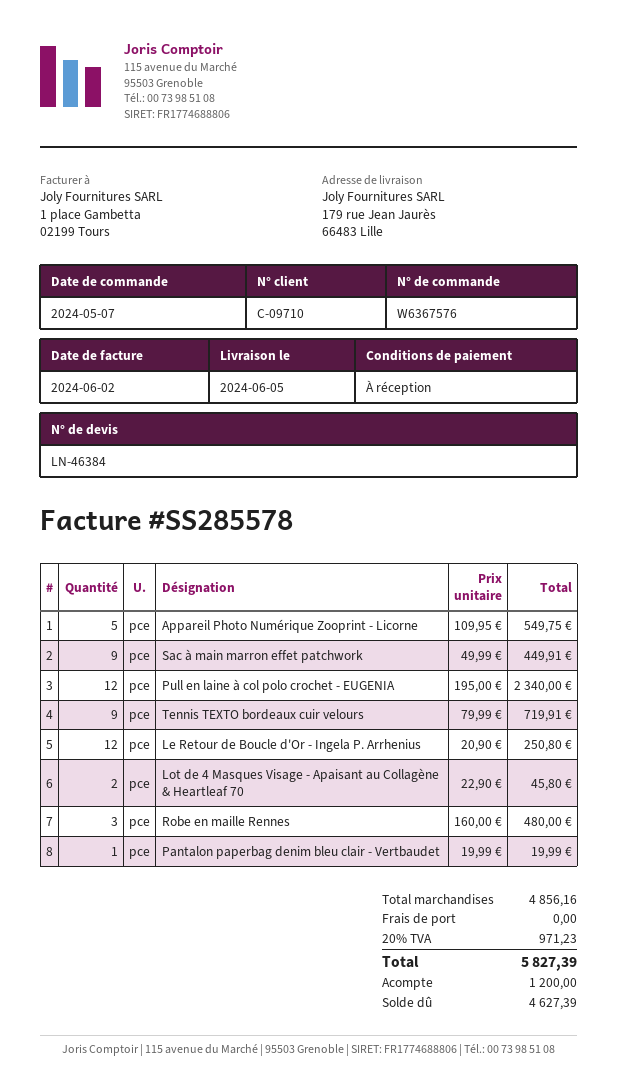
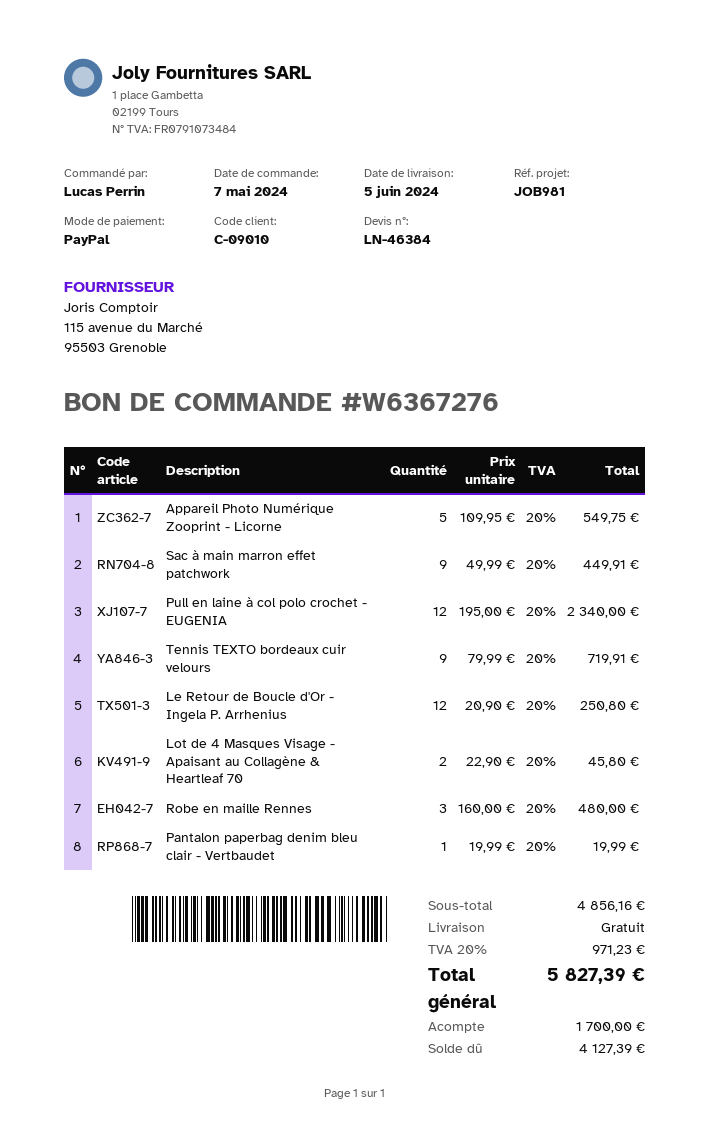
order number: W6367576 -> W6367276
customer number: C-09710 -> C-09010
deposit: 1200.00 -> 1700.00
balance: 4627.39 -> 4127.39

